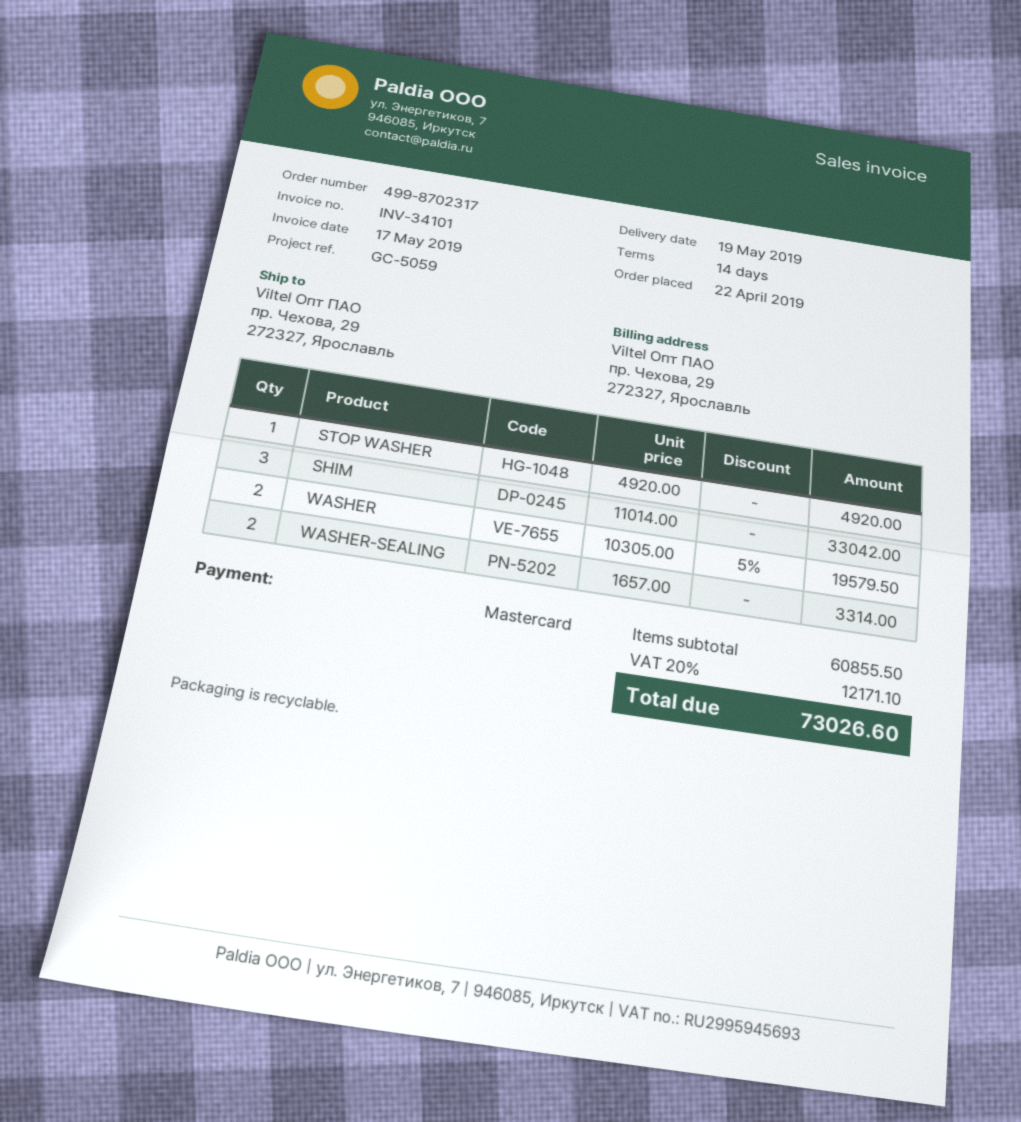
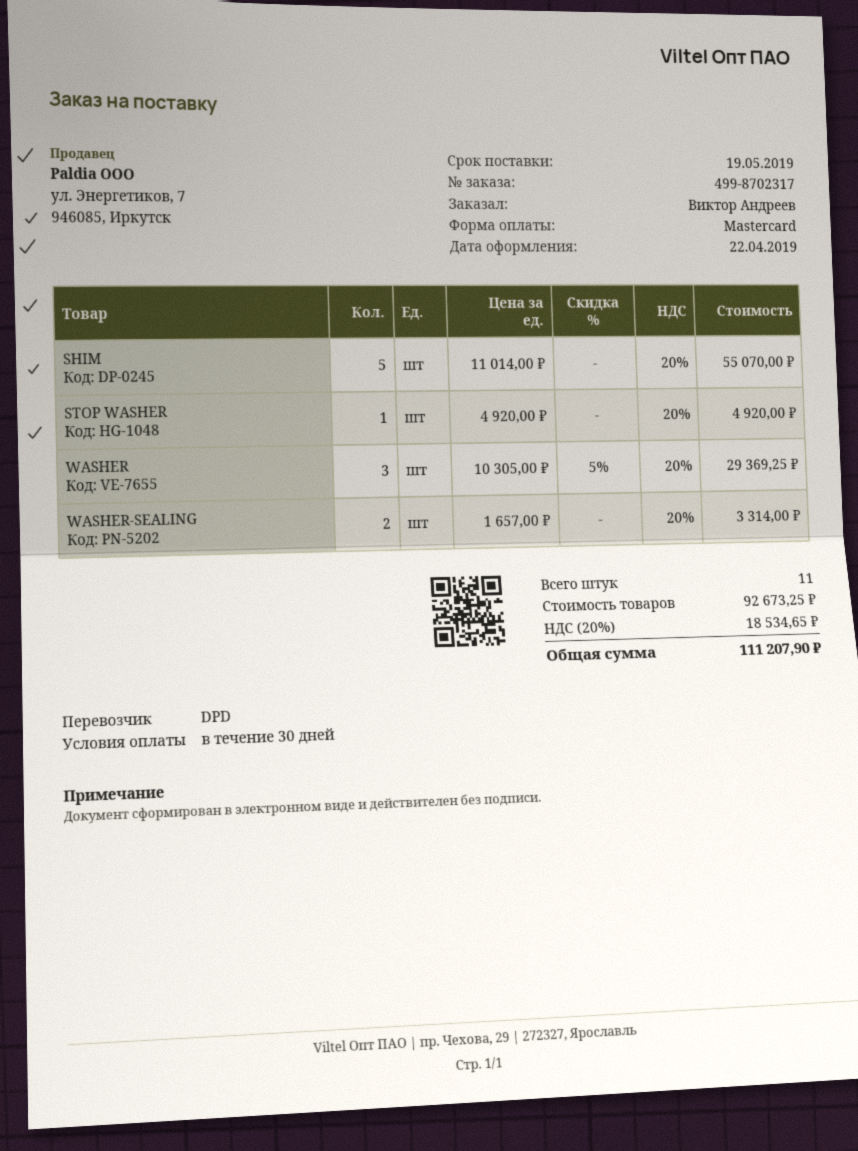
payment terms: 14 days -> 30 days
SHIM: 3 x 11014.00 = 33042.00 -> 5 x 11014.00 = 55070.00
WASHER: 2 x 10305.00 - 5% = 19579.50 -> 3 x 10305.00 - 5% = 29369.25
subtotal: 60855.50 -> 92673.25
tax: 20% = 12171.10 -> 20% = 18534.65
total: 73026.60 -> 111207.90

